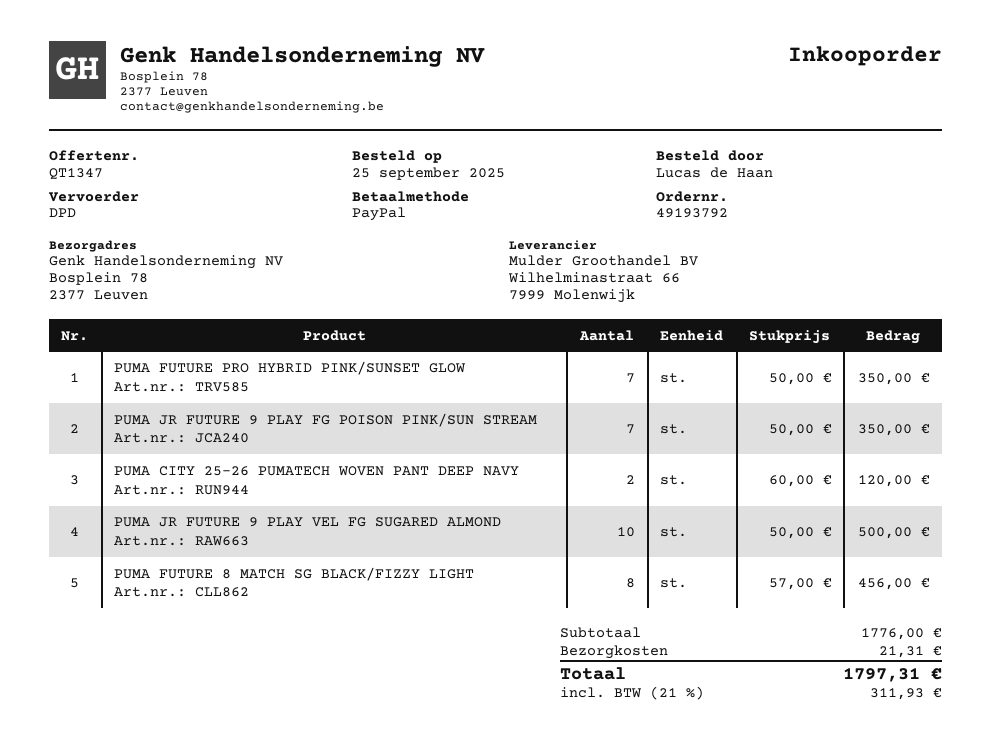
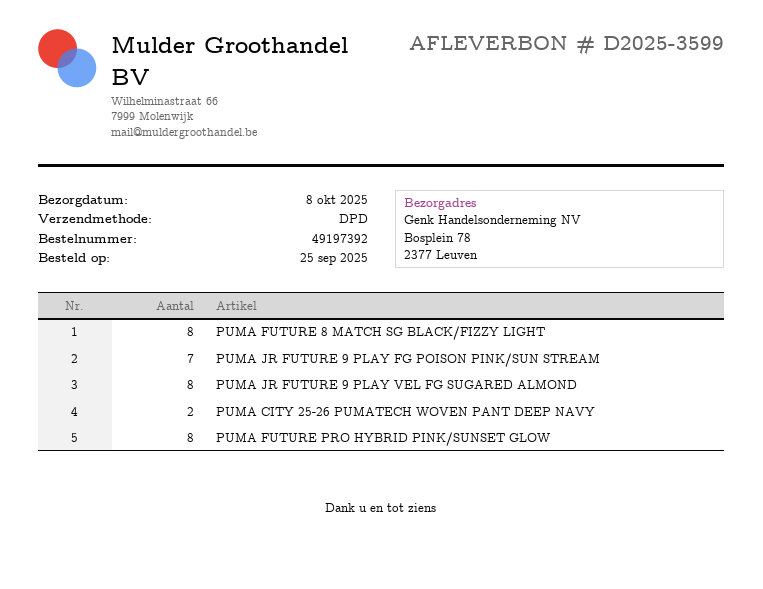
order number: 49193792 -> 49197392
PUMA FUTURE PRO HYBRID PINK/SUNSET GLOW: 7 -> 8
PUMA JR FUTURE 9 PLAY VEL FG SUGARED ALMOND: 10 -> 8

